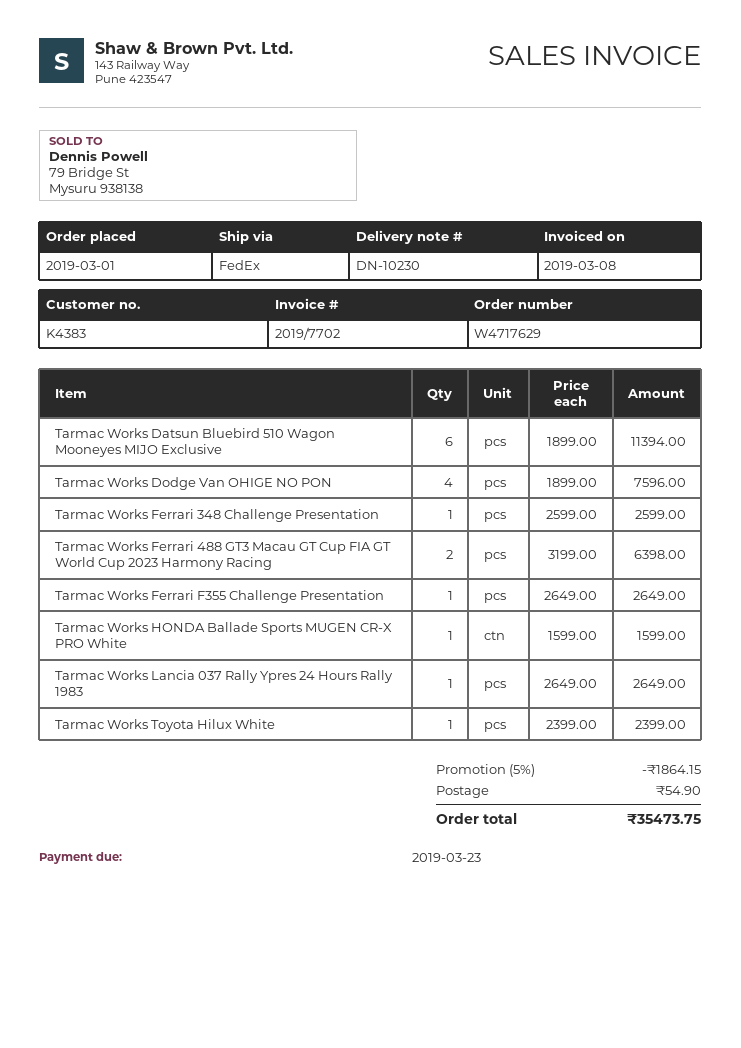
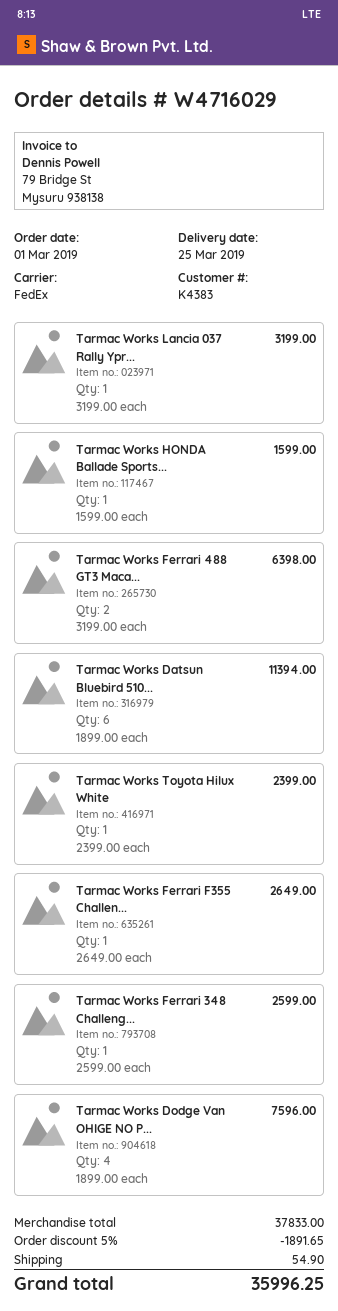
order number: W4717629 -> W4716029
Tarmac Works Lancia 037 Rally Ypres 24 Hours Rally 1983: 1 x 2649.00 = 2649.00 -> 1 x 3199.00 = 3199.00
discount: 5% = 1864.15 -> 5% = 1891.65
total: 35473.75 -> 35996.25

